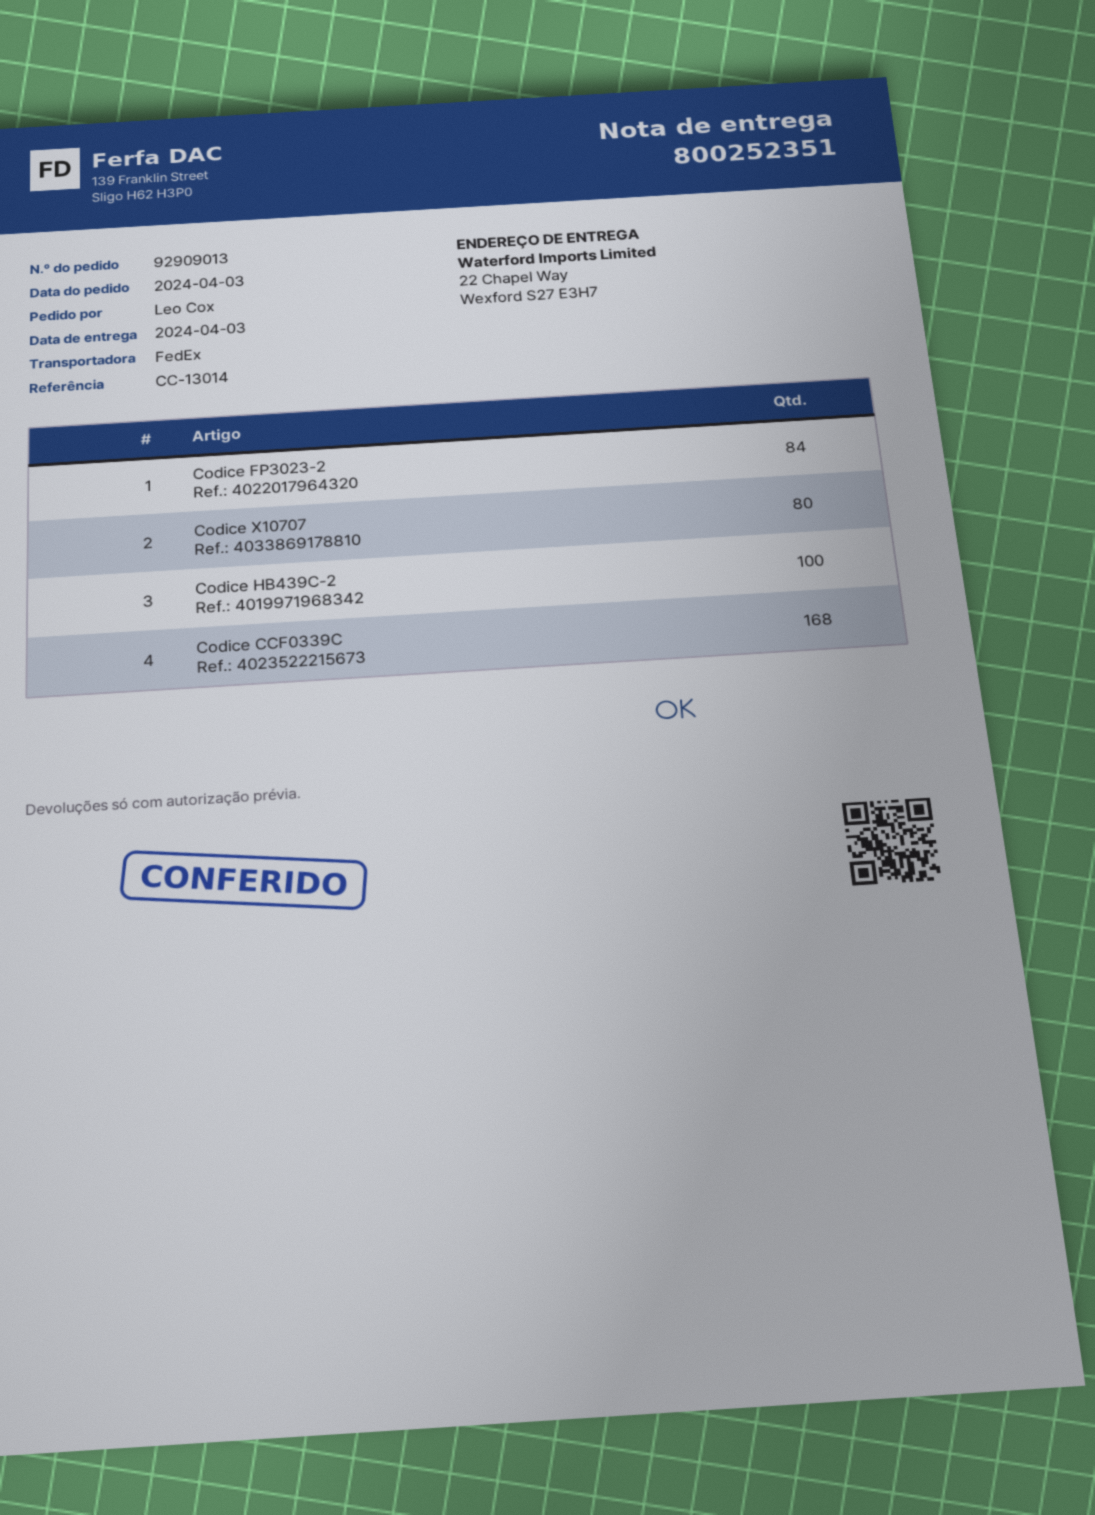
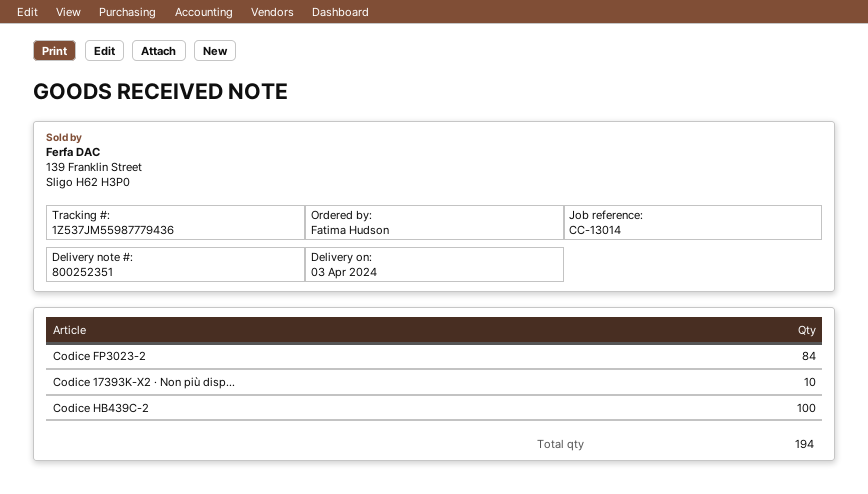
ordered by: Leo Cox -> Fatima Hudson
Codice X10707: 80 -> none
Codice CCF0339C: 168 -> none
Codice 17393K-X2 · Non più disp...: none -> 10

